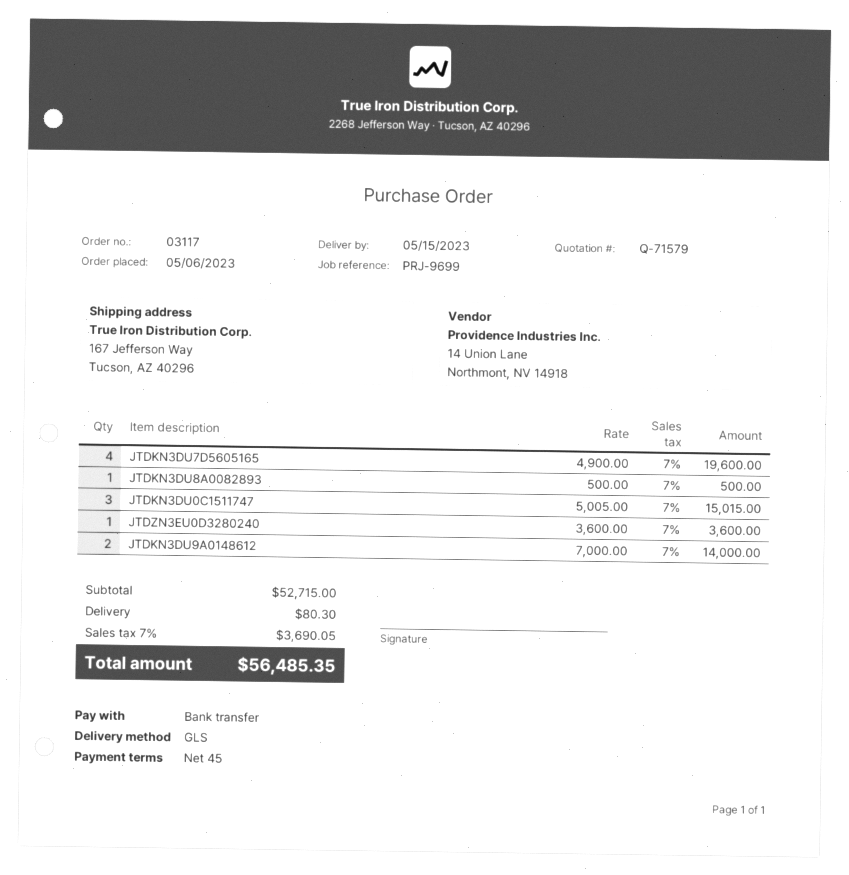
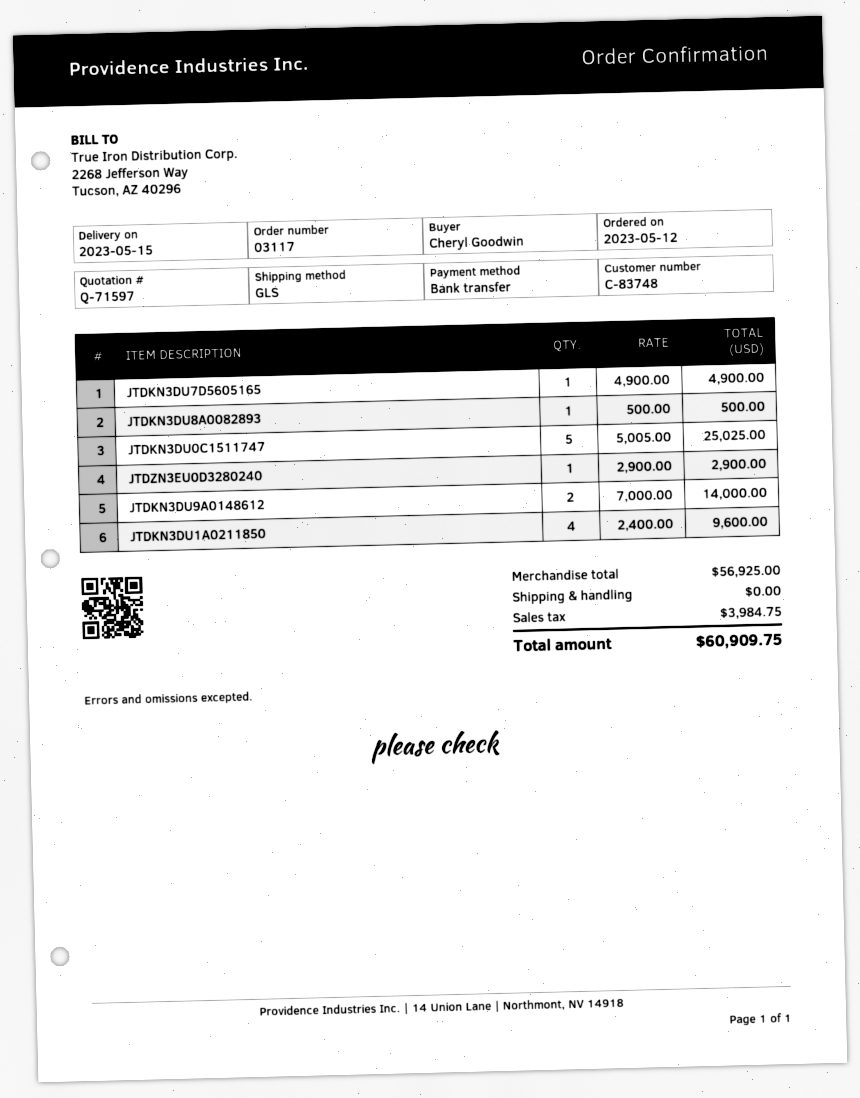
quote number: Q-71579 -> Q-71597
order date: 2023-05-06 -> 2023-05-12
JTDKN3DU7D5605165: 4 x 4900.00 = 19600.00 -> 1 x 4900.00 = 4900.00
JTDKN3DU0C1511747: 3 x 5005.00 = 15015.00 -> 5 x 5005.00 = 25025.00
JTDZN3EU0D3280240: 1 x 3600.00 = 3600.00 -> 1 x 2900.00 = 2900.00
JTDKN3DU1A0211850: none -> 4 x 2400.00 = 9600.00
subtotal: 52715.00 -> 56925.00
shipping: 80.30 -> 0.00
tax: 3690.05 -> 3984.75
total: 56485.35 -> 60909.75

